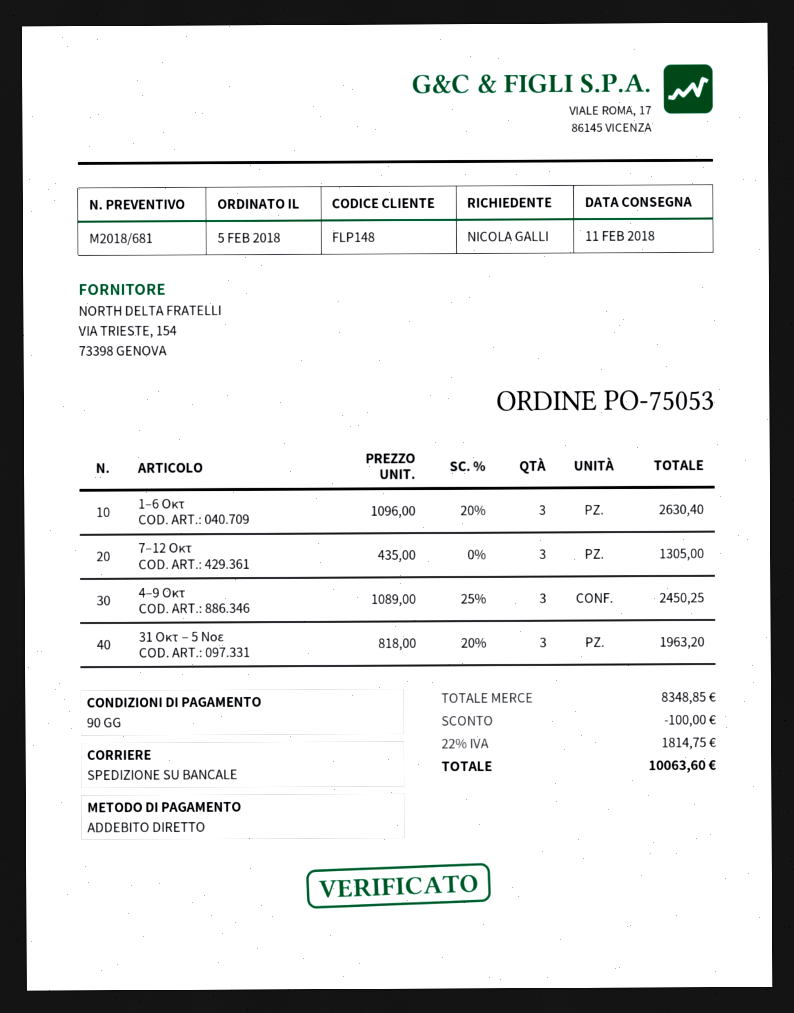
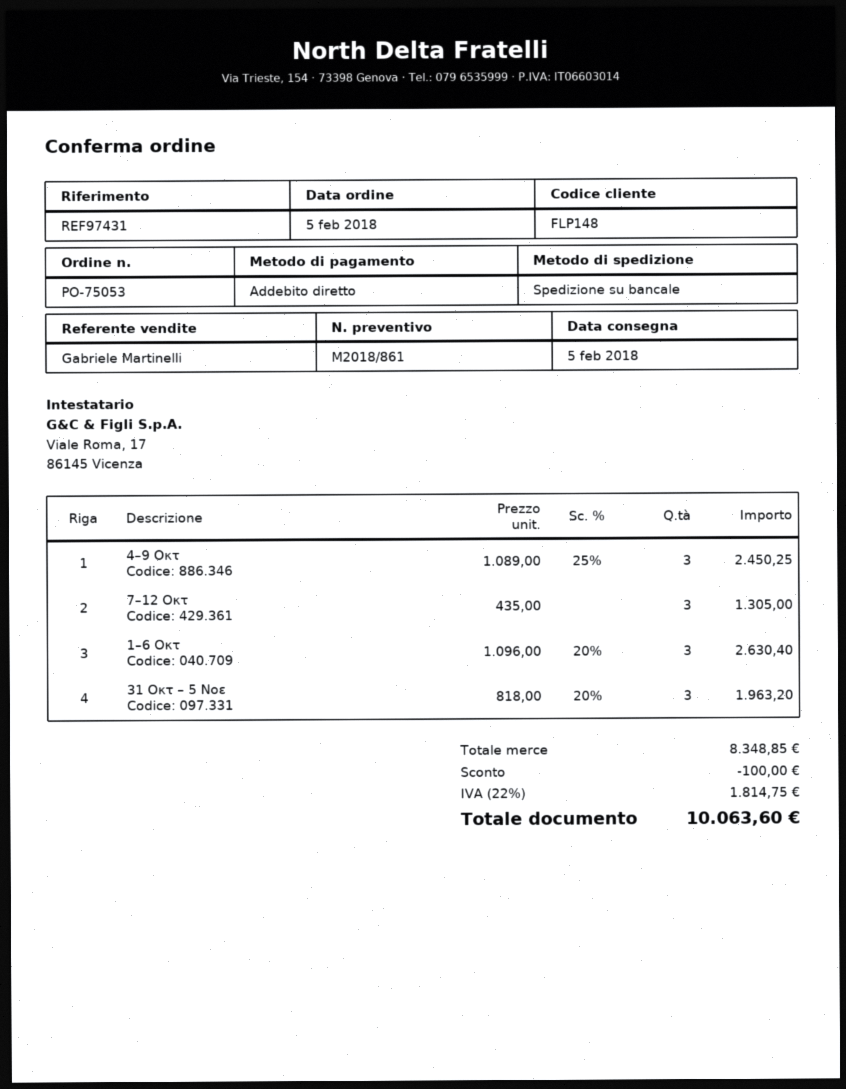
quote number: M2018/681 -> M2018/861
delivery date: 2018-02-11 -> 2018-02-05

